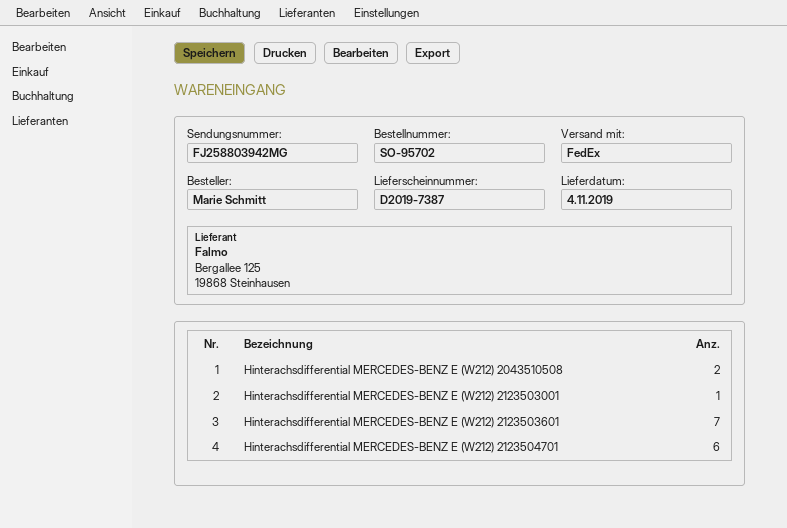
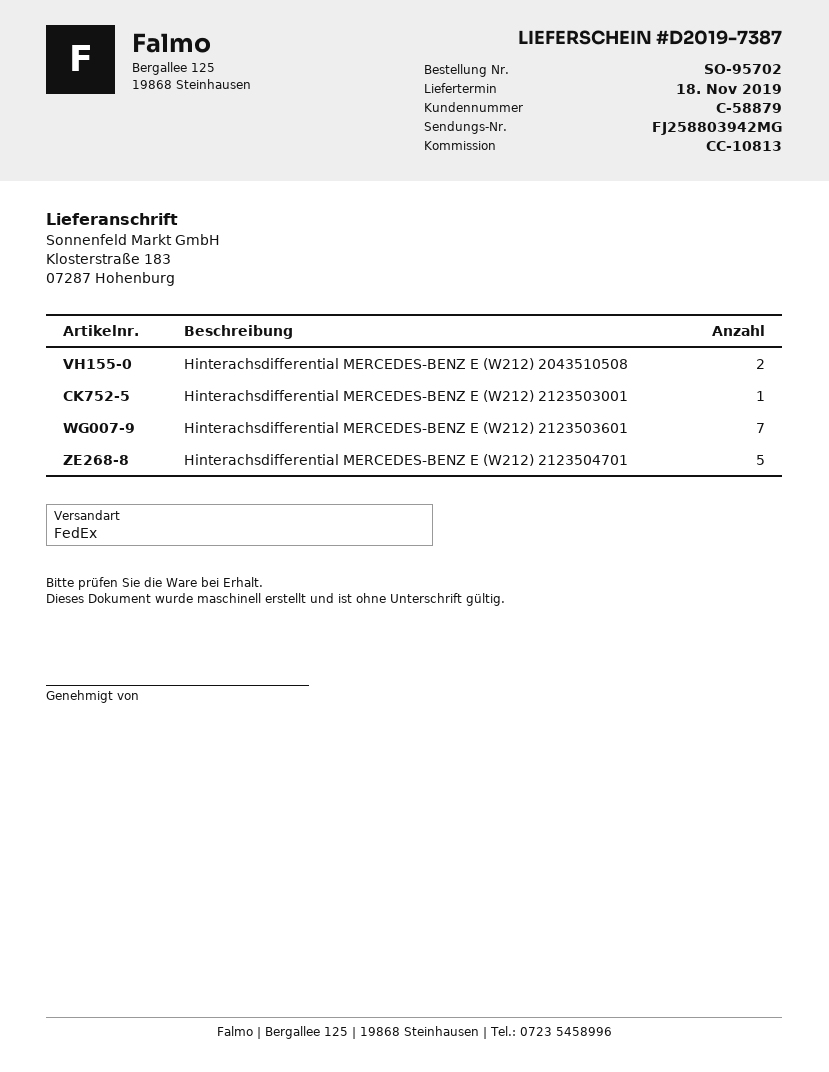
delivery date: 2019-11-04 -> 2019-11-18
Hinterachsdifferential MERCEDES-BENZ E (W212) 2123504701: 6 -> 5

